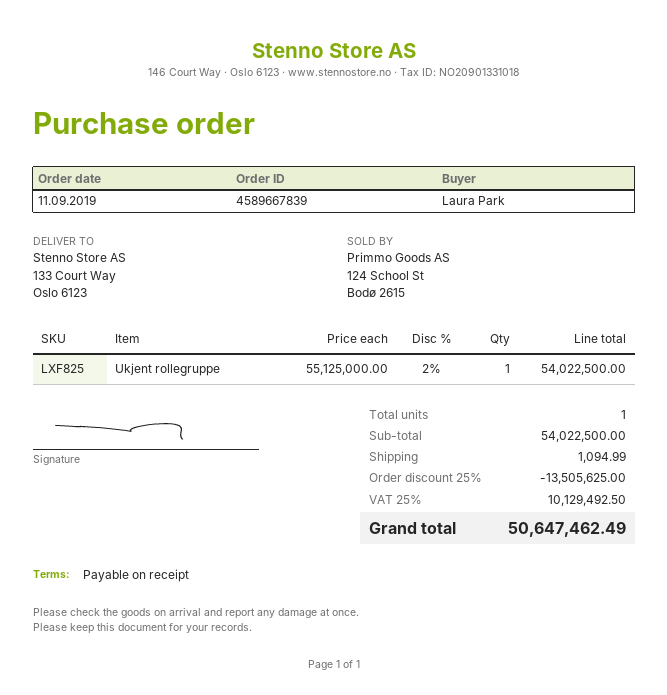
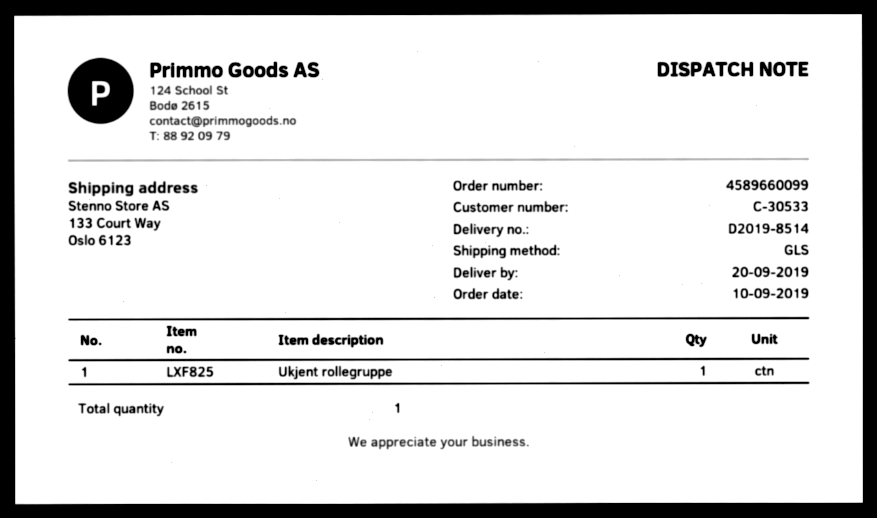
order number: 4589667839 -> 4589660099
order date: 2019-09-11 -> 2019-09-10

